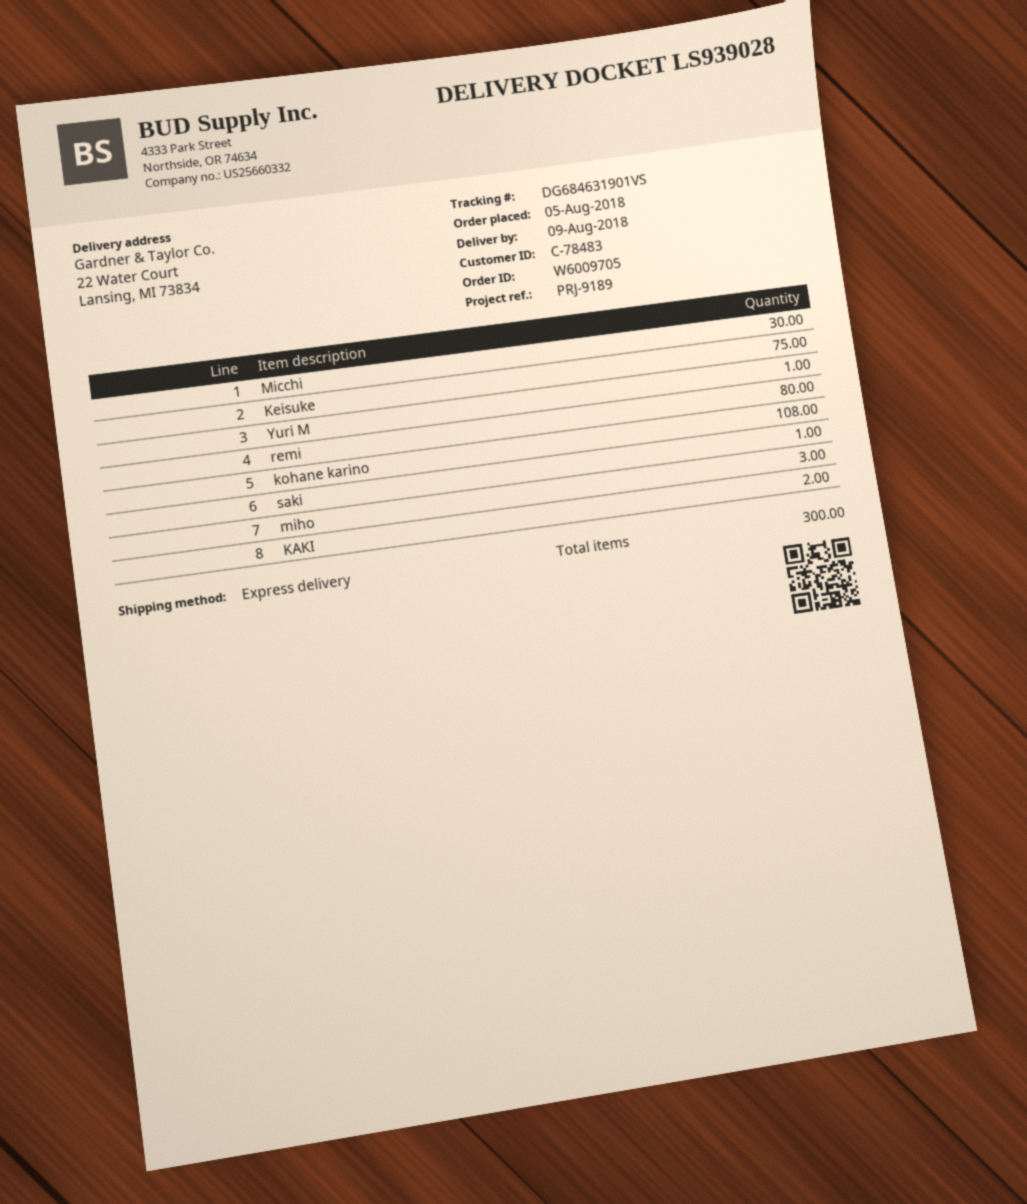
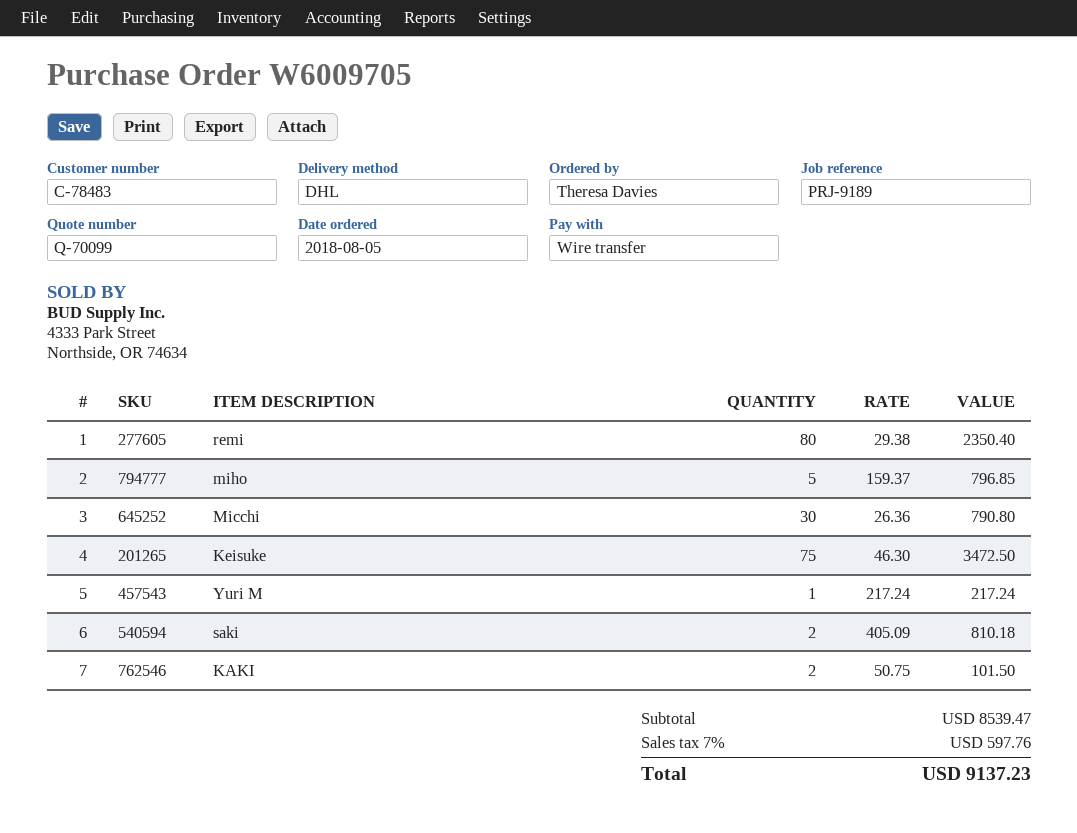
shipping method: express -> DHL
kohane karino: 108 -> none
saki: 1 -> 2
miho: 3 -> 5

